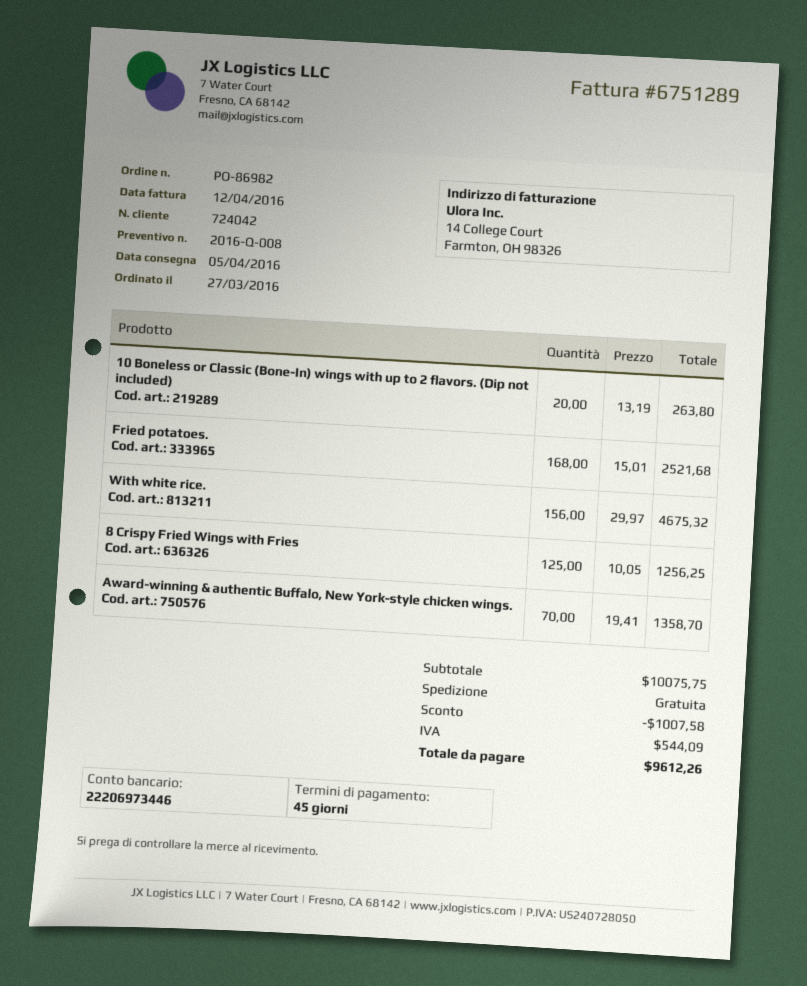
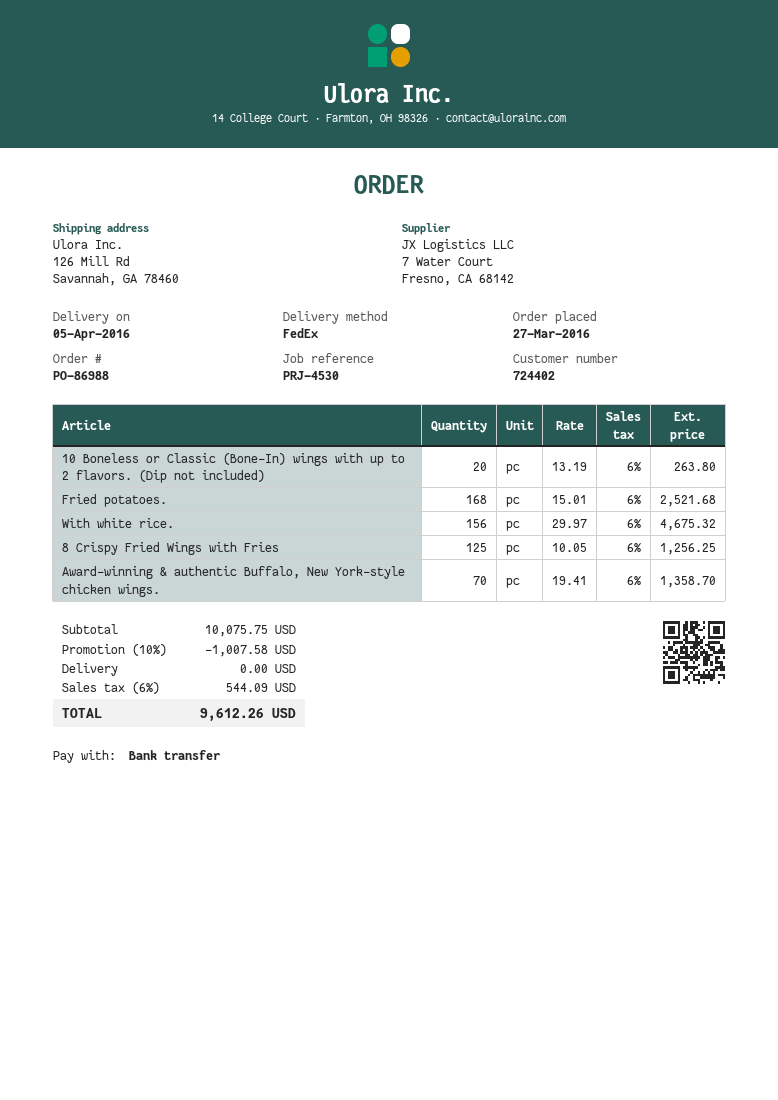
order number: PO-86982 -> PO-86988
customer number: 724042 -> 724402

